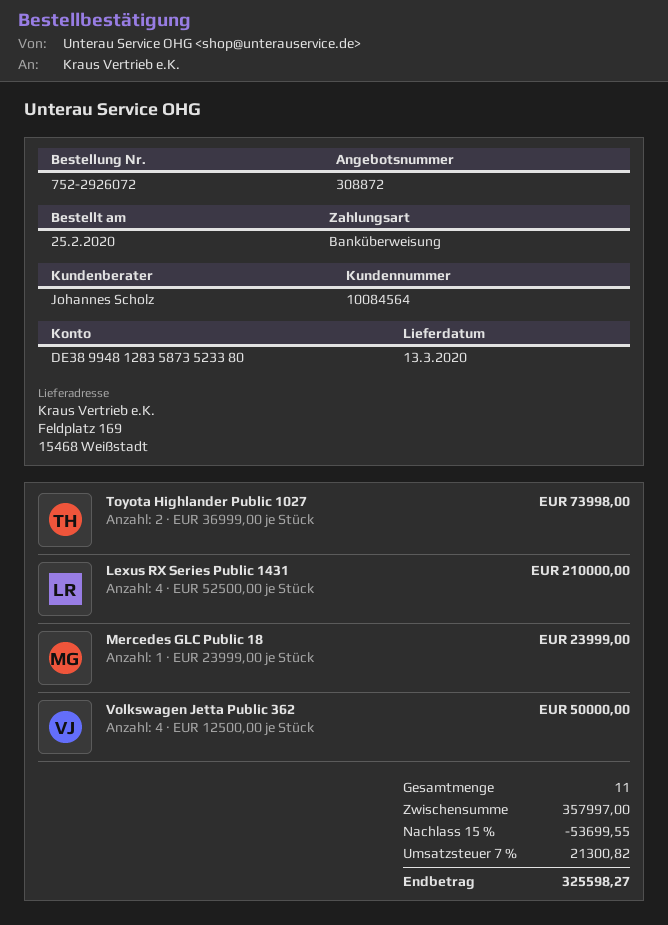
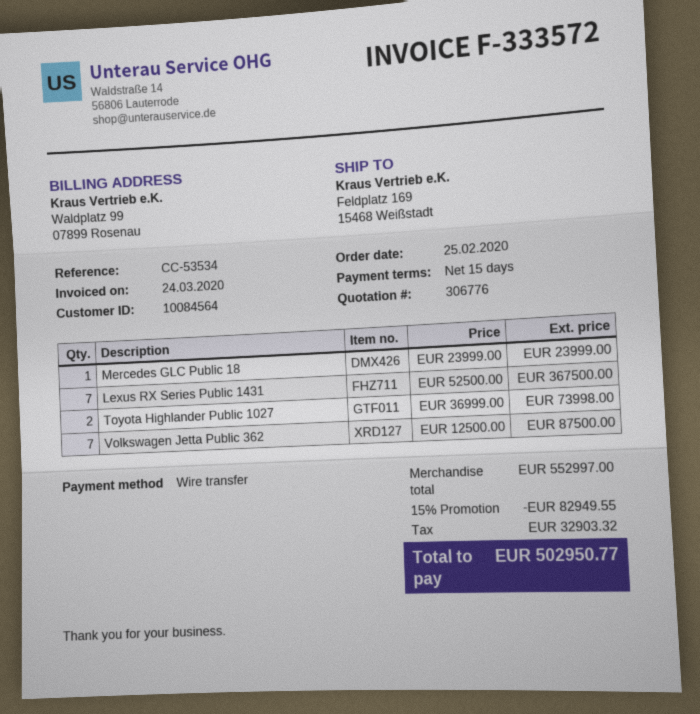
quote number: 308872 -> 306776
Lexus RX Series Public 1431: 4 x 52500.00 = 210000.00 -> 7 x 52500.00 = 367500.00
Volkswagen Jetta Public 362: 4 x 12500.00 = 50000.00 -> 7 x 12500.00 = 87500.00
subtotal: 357997.00 -> 552997.00
discount: 15% = 53699.55 -> 15% = 82949.55
tax: 21300.82 -> 32903.32
total: 325598.27 -> 502950.77

